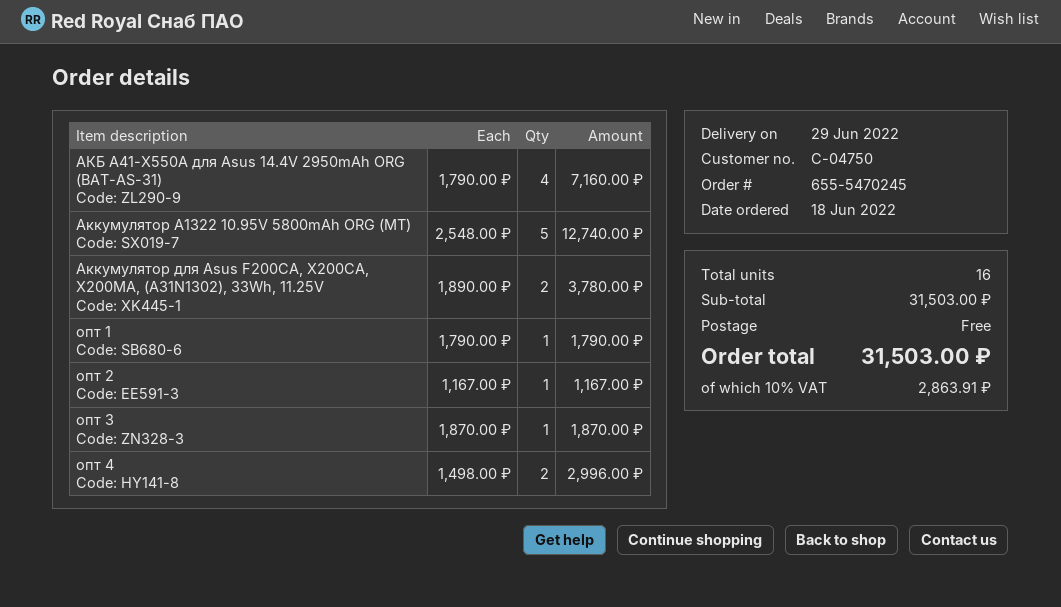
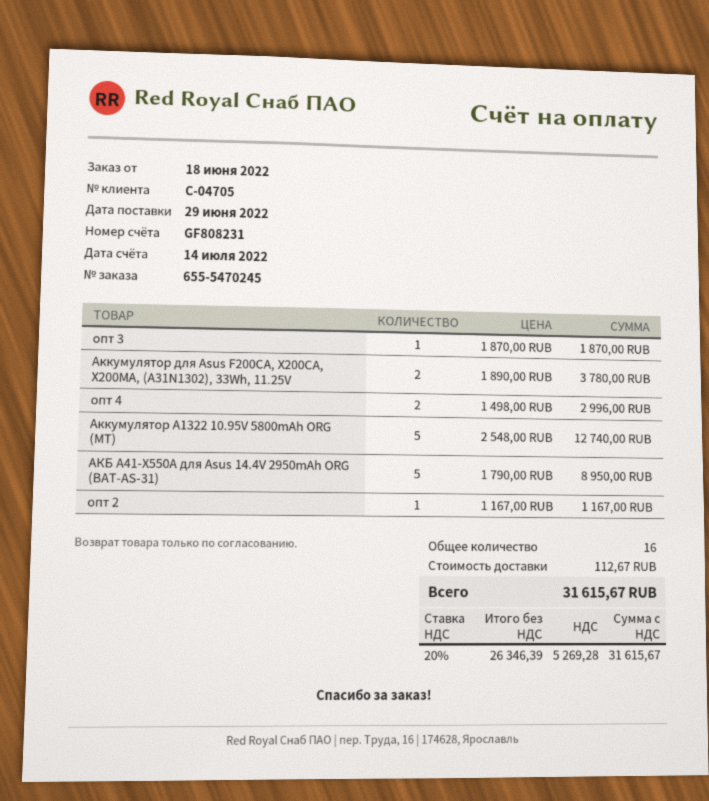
customer number: C-04750 -> C-04705
АКБ A41-X550A для Asus 14.4V 2950mAh ORG (BAT-AS-31): 4 x 1790.00 = 7160.00 -> 5 x 1790.00 = 8950.00
опт 1: 1 x 1790.00 = 1790.00 -> none
shipping: 0.00 -> 112.67
tax: 10% = 2863.91 -> 20% = 5269.28
total: 31503.00 -> 31615.67

